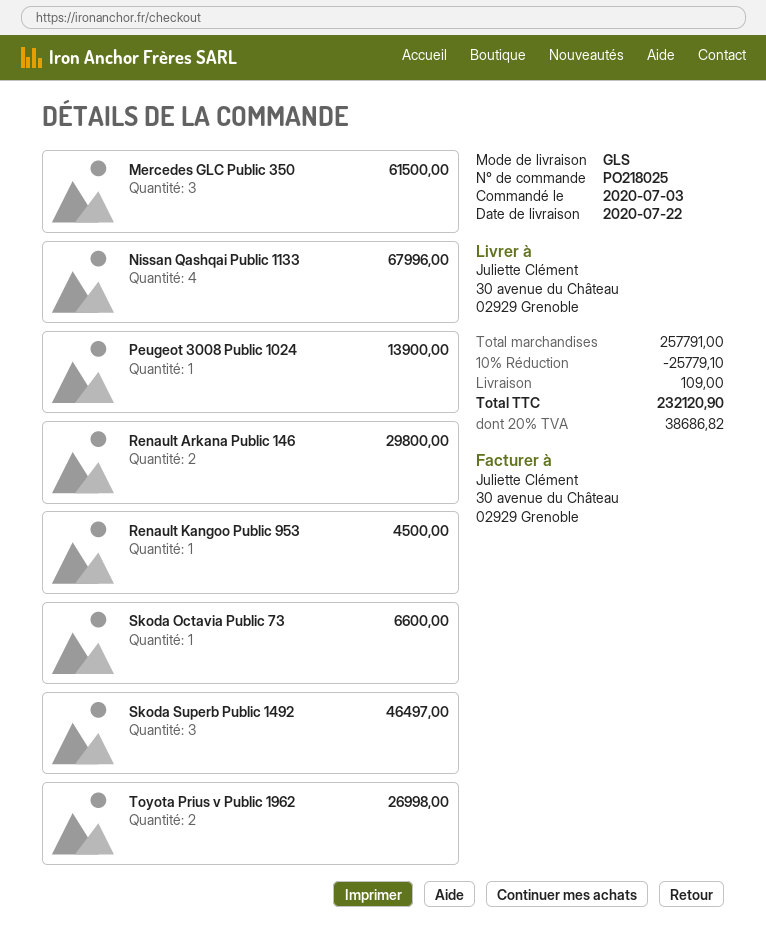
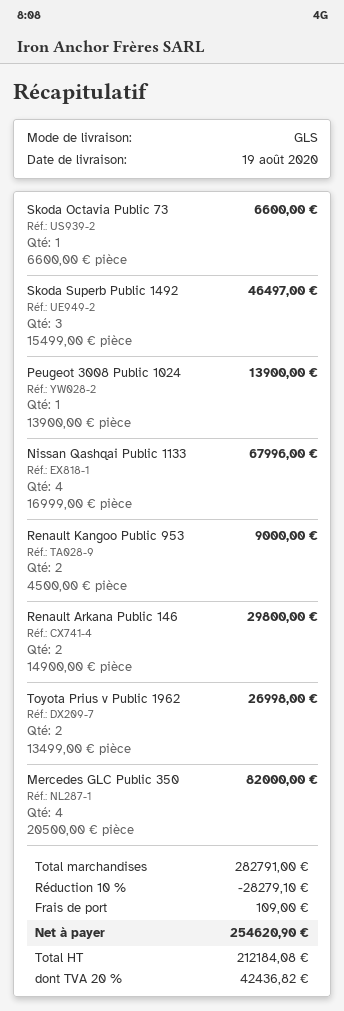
delivery date: 2020-07-22 -> 2020-08-19
Mercedes GLC Public 350: 3 for 61500.00 -> 4 for 82000.00
Renault Kangoo Public 953: 1 for 4500.00 -> 2 for 9000.00
subtotal: 257791.00 -> 282791.00
discount: 10% = 25779.10 -> 10% = 28279.10
tax: 20% = 38686.82 -> 20% = 42436.82
total: 232120.90 -> 254620.90

